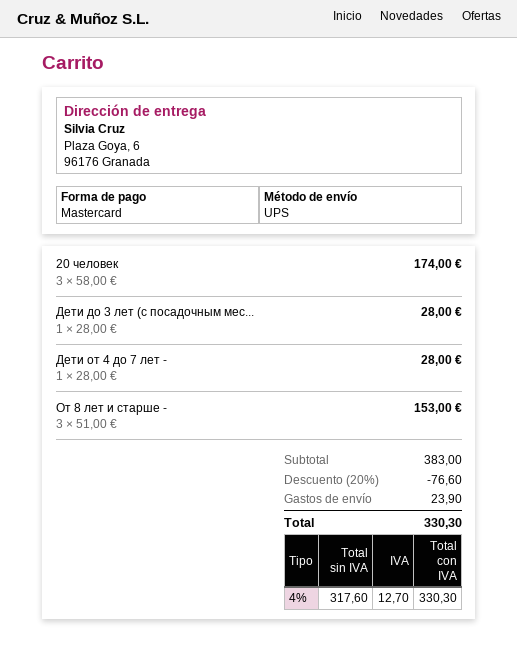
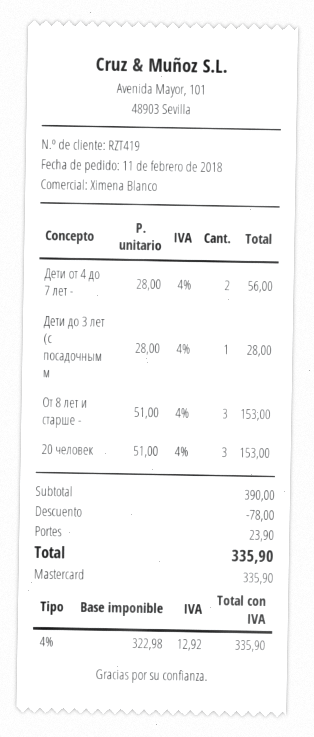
20 человек: 3 x 58.00 = 174.00 -> 3 x 51.00 = 153.00
Дети от 4 до 7 лет -: 1 x 28.00 = 28.00 -> 2 x 28.00 = 56.00
subtotal: 383.00 -> 390.00
discount: 76.60 -> 78.00
net: 317.60 -> 322.98
tax: 4% = 12.70 -> 4% = 12.92
total: 330.30 -> 335.90

